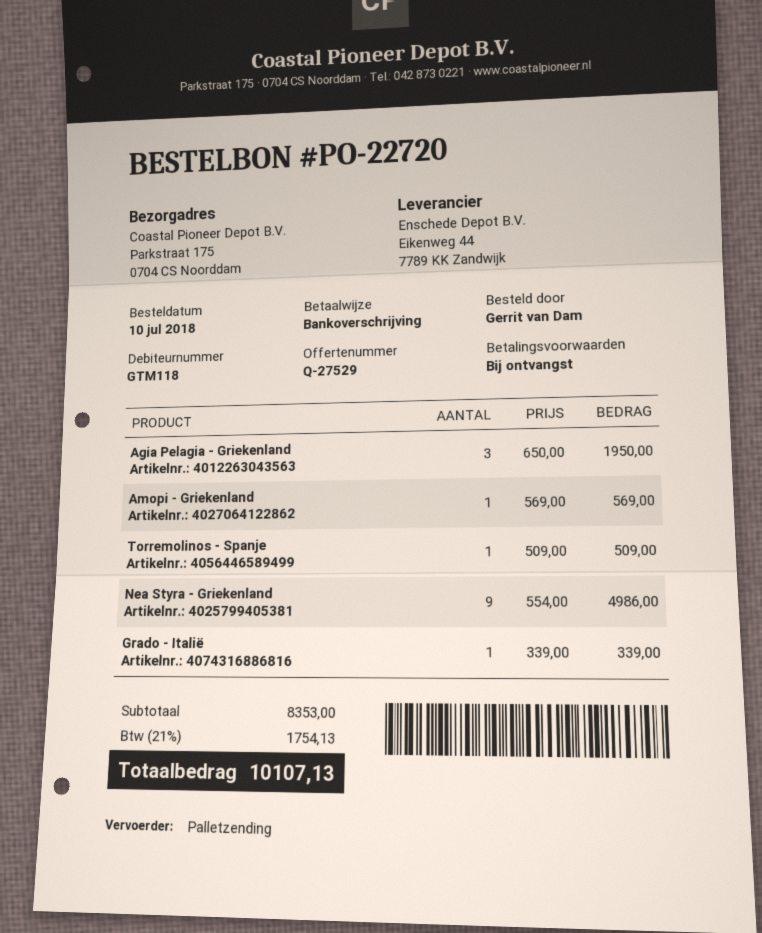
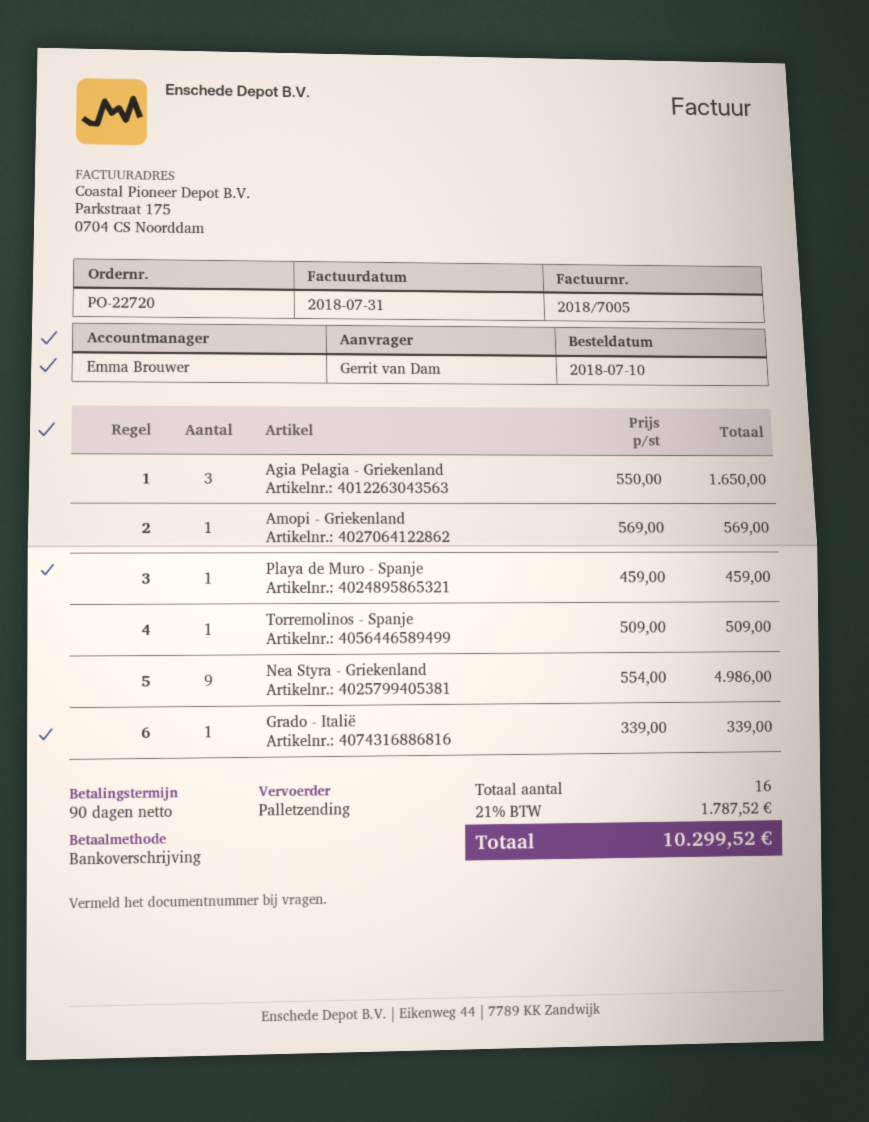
payment terms: on receipt -> 90 days
Agia Pelagia - Griekenland: 3 x 650.00 = 1950.00 -> 3 x 550.00 = 1650.00
Playa de Muro - Spanje: none -> 1 x 459.00 = 459.00
tax: 21% = 1754.13 -> 21% = 1787.52
total: 10107.13 -> 10299.52

